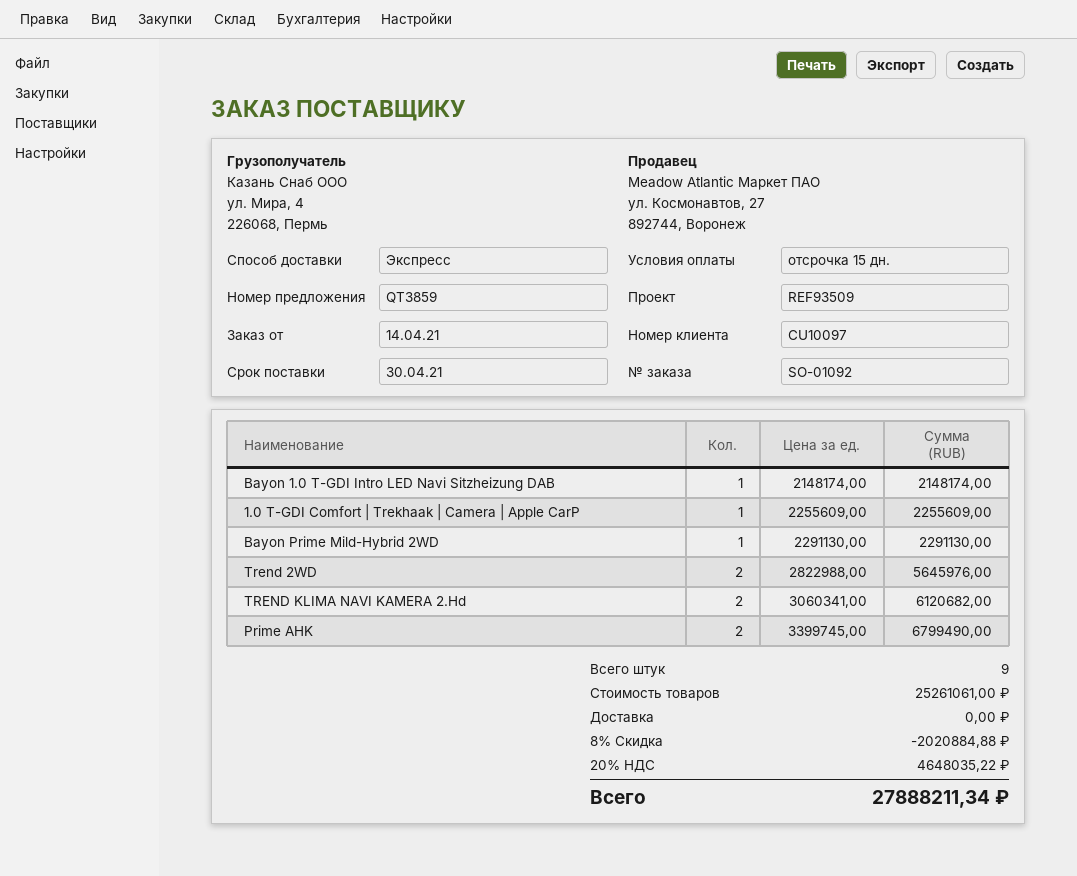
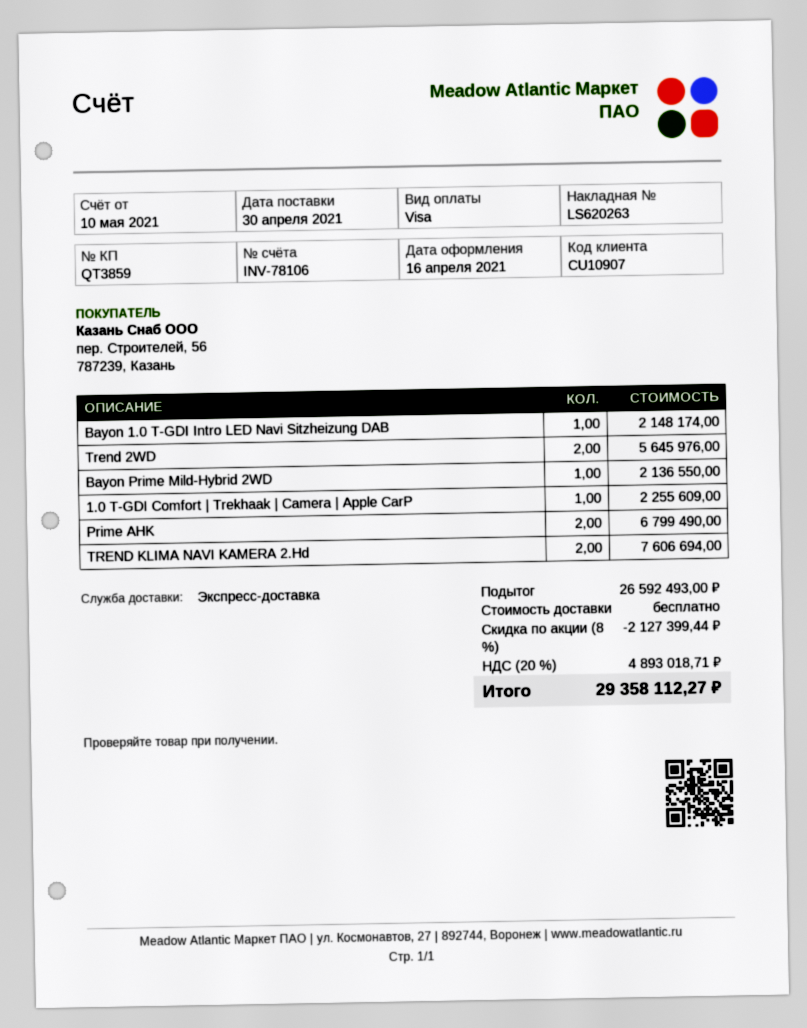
order date: 2021-04-14 -> 2021-04-16
customer number: CU10097 -> CU10907
Bayon Prime Mild-Hybrid 2WD: 1 for 2291130.00 -> 1 for 2136550.00
TREND KLIMA NAVI KAMERA 2.Hd: 2 for 6120682.00 -> 2 for 7606694.00
subtotal: 25261061.00 -> 26592493.00
discount: 8% = 2020884.88 -> 8% = 2127399.44
tax: 20% = 4648035.22 -> 20% = 4893018.71
total: 27888211.34 -> 29358112.27

